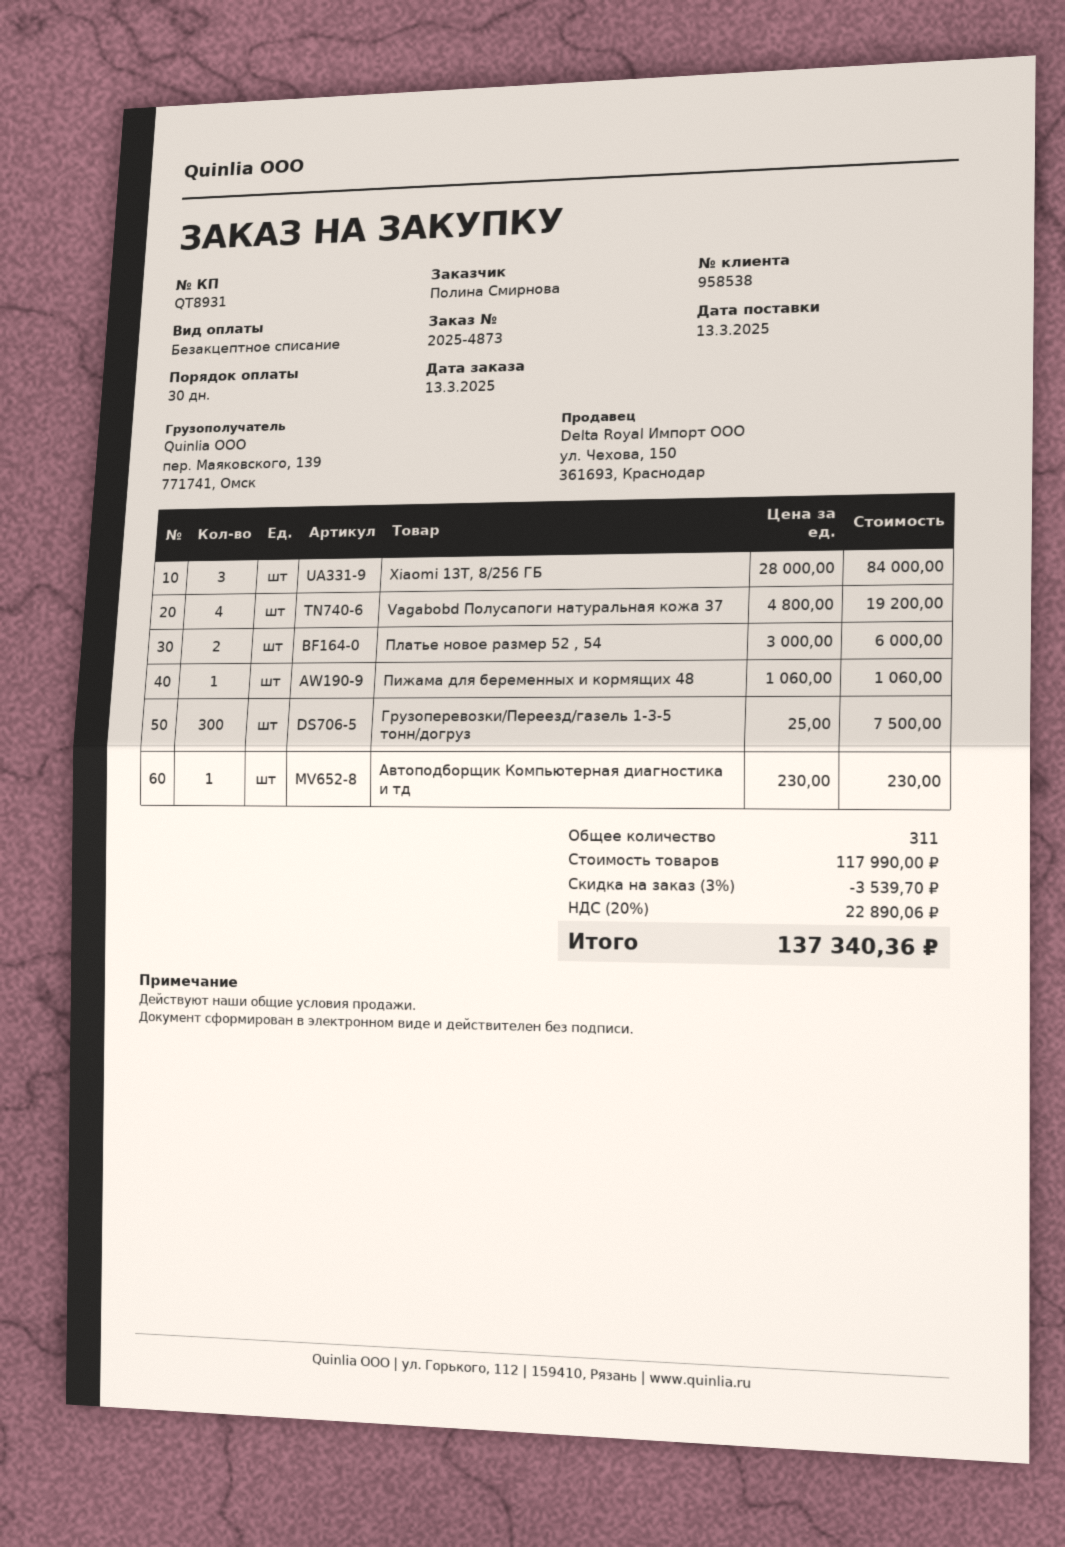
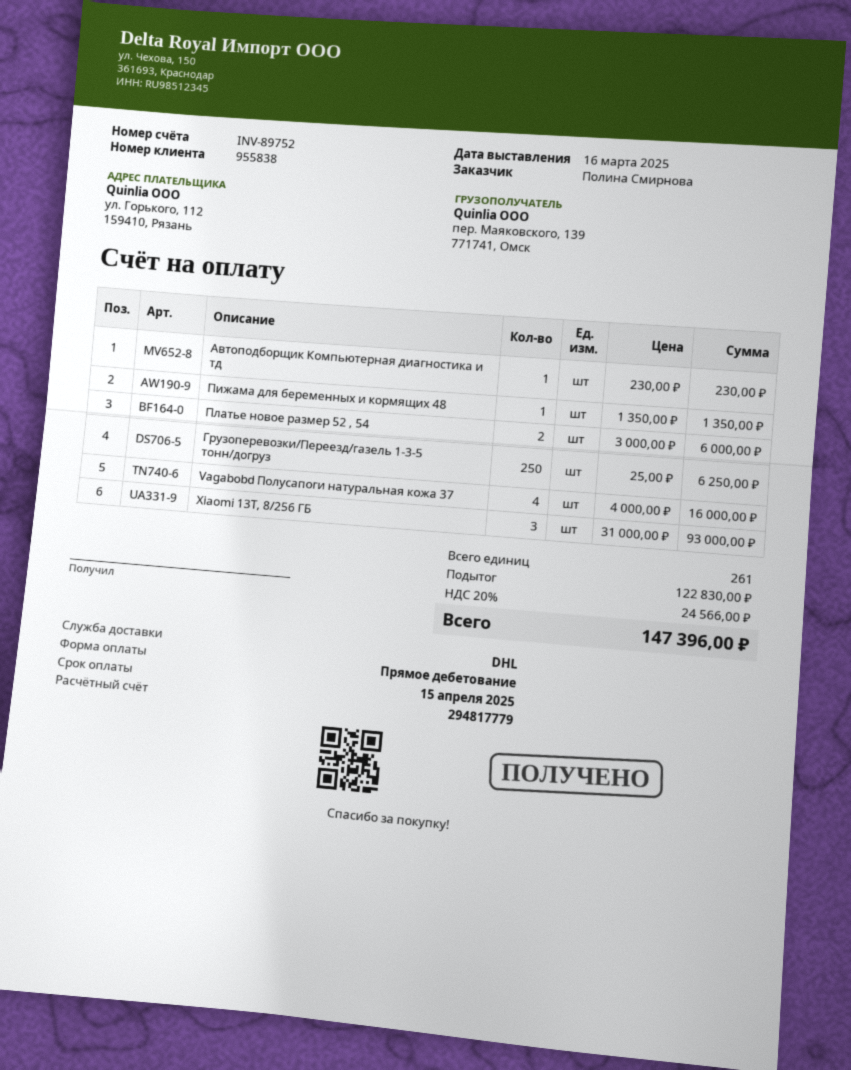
customer number: 958538 -> 955838
Xiaomi 13T, 8/256 ГБ: 3 x 28000.00 = 84000.00 -> 3 x 31000.00 = 93000.00
Vagabobd Полусапоги натуральная кожа 37: 4 x 4800.00 = 19200.00 -> 4 x 4000.00 = 16000.00
Пижама для беременных и кормящих 48: 1 x 1060.00 = 1060.00 -> 1 x 1350.00 = 1350.00
Грузоперевозки/Переезд/газель 1-3-5 тонн/догруз: 300 x 25.00 = 7500.00 -> 250 x 25.00 = 6250.00
total quantity: 311 -> 261
subtotal: 117990.00 -> 122830.00
discount: 3% = 3539.70 -> none
tax: 20% = 22890.06 -> 20% = 24566.00
total: 137340.36 -> 147396.00

